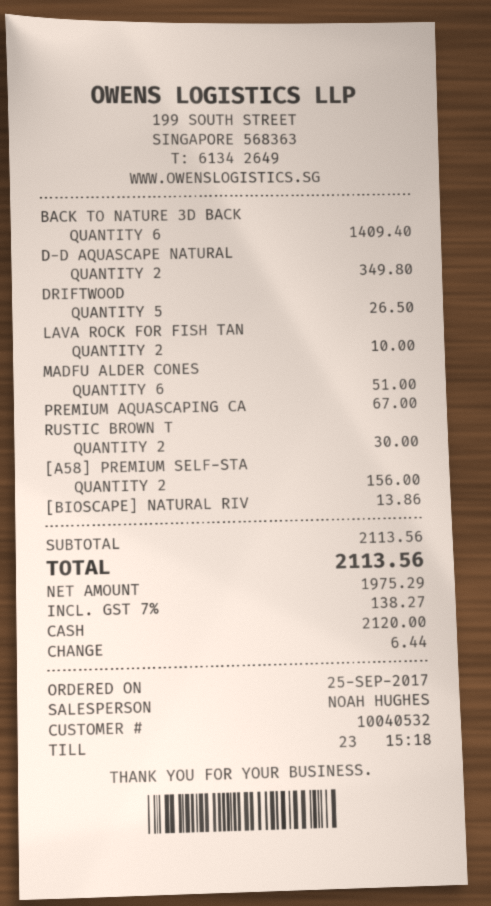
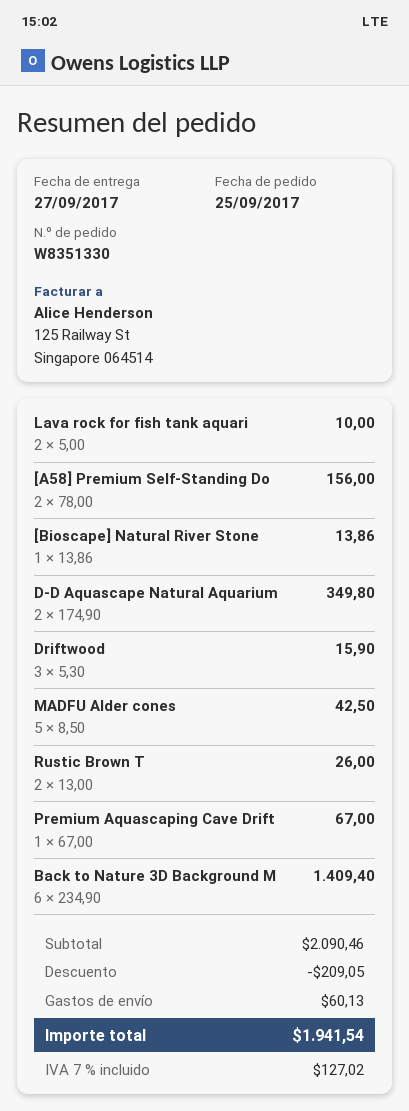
DRIFTWOOD: 5 for 26.50 -> 3 for 15.90
MADFU ALDER CONES: 6 for 51.00 -> 5 for 42.50
RUSTIC BROWN T: 2 for 30.00 -> 2 for 26.00
subtotal: 2113.56 -> 2090.46
discount: none -> 209.05
shipping: none -> 60.13
tax: 7% = 138.27 -> 7% = 127.02
total: 2113.56 -> 1941.54

